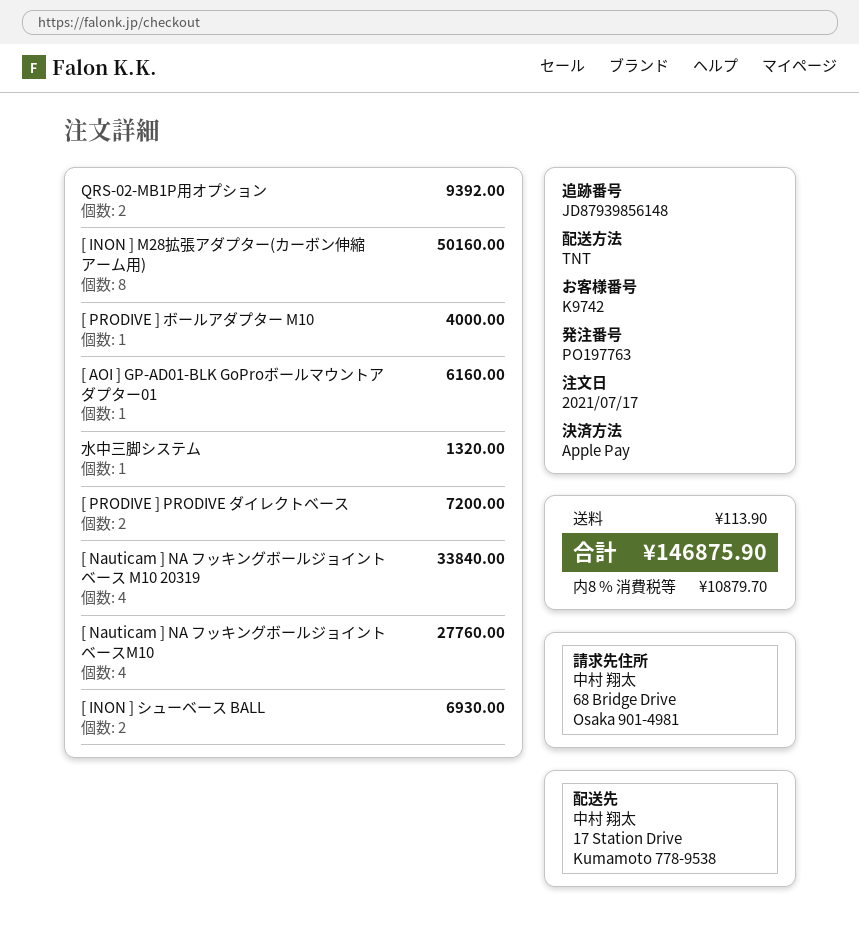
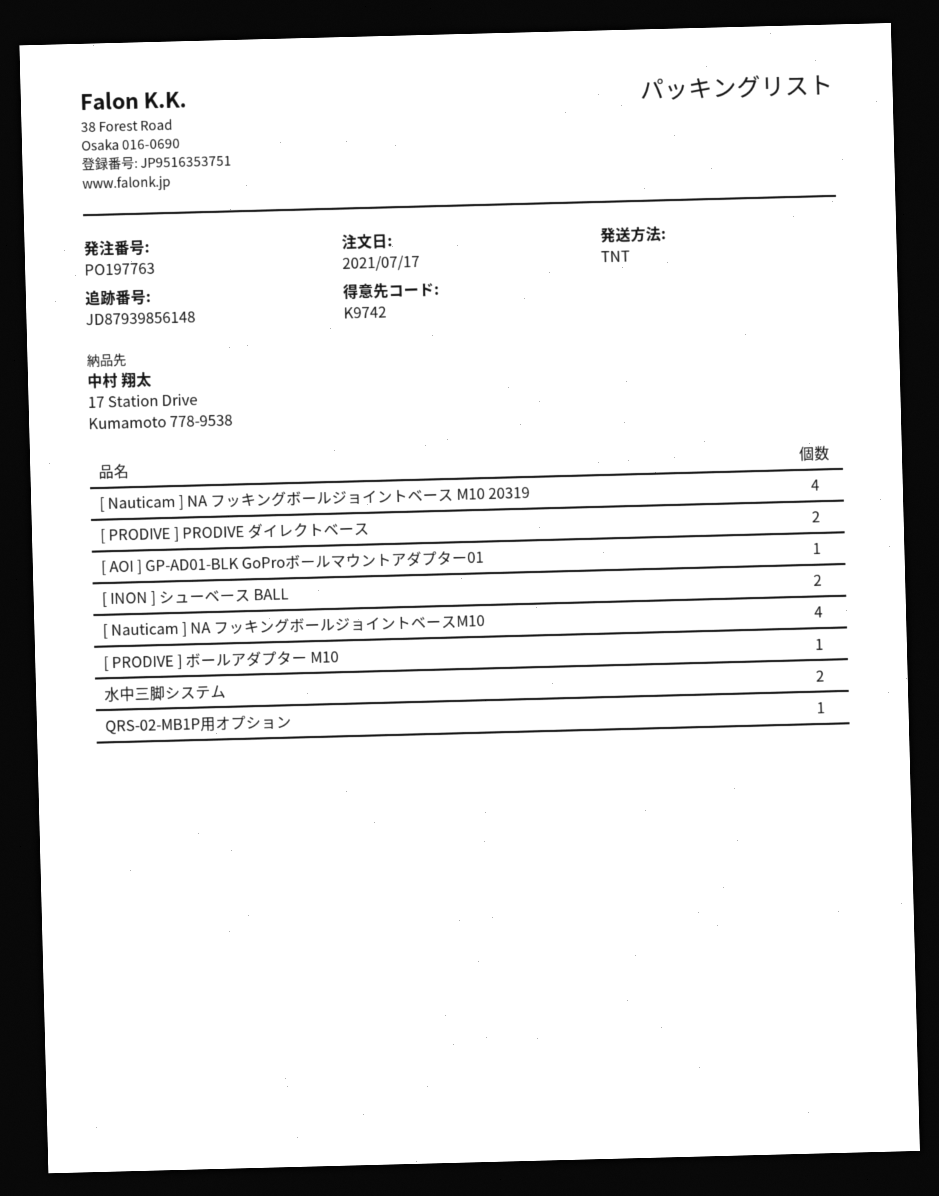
QRS-02-MB1P用オプション: 2 -> 1
[ INON ] M28拡張アダプター(カーボン伸縮アーム用): 8 -> none
水中三脚システム: 1 -> 2

